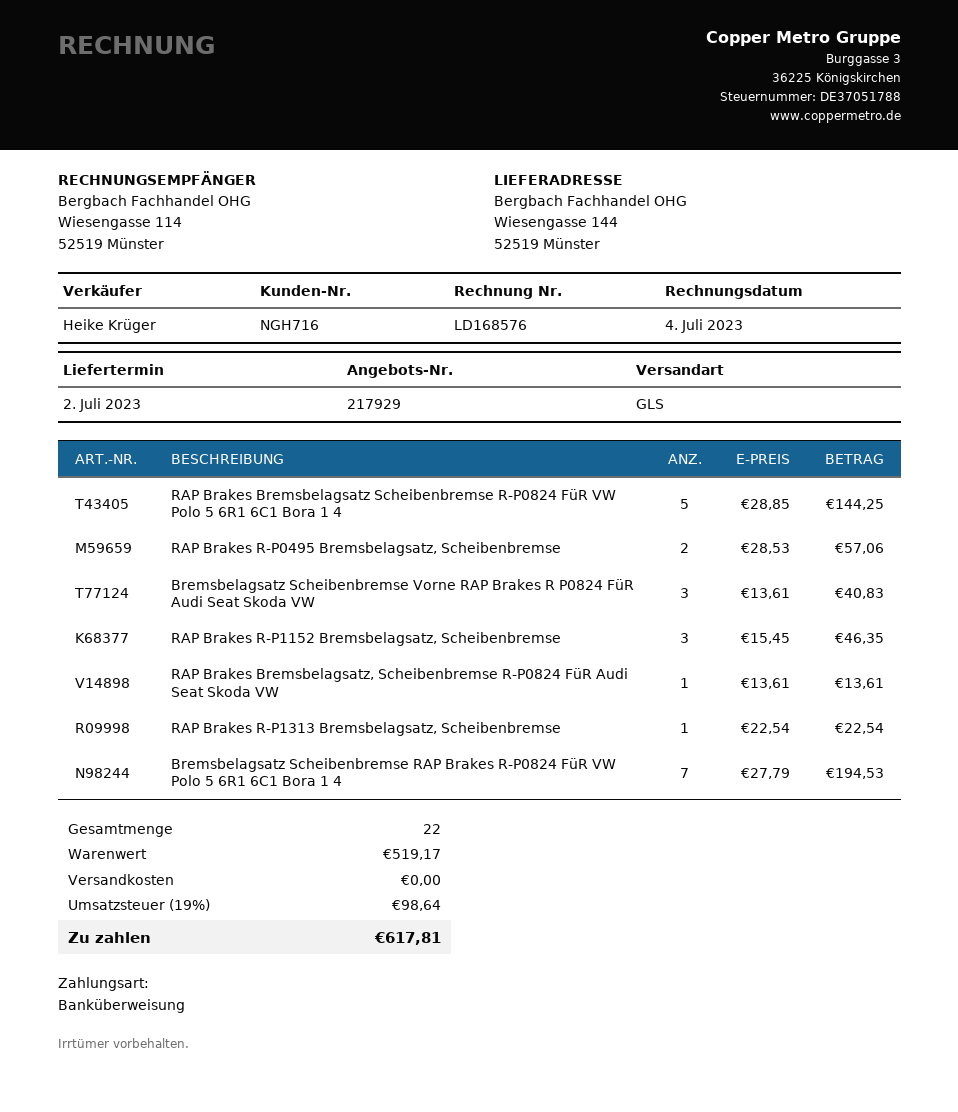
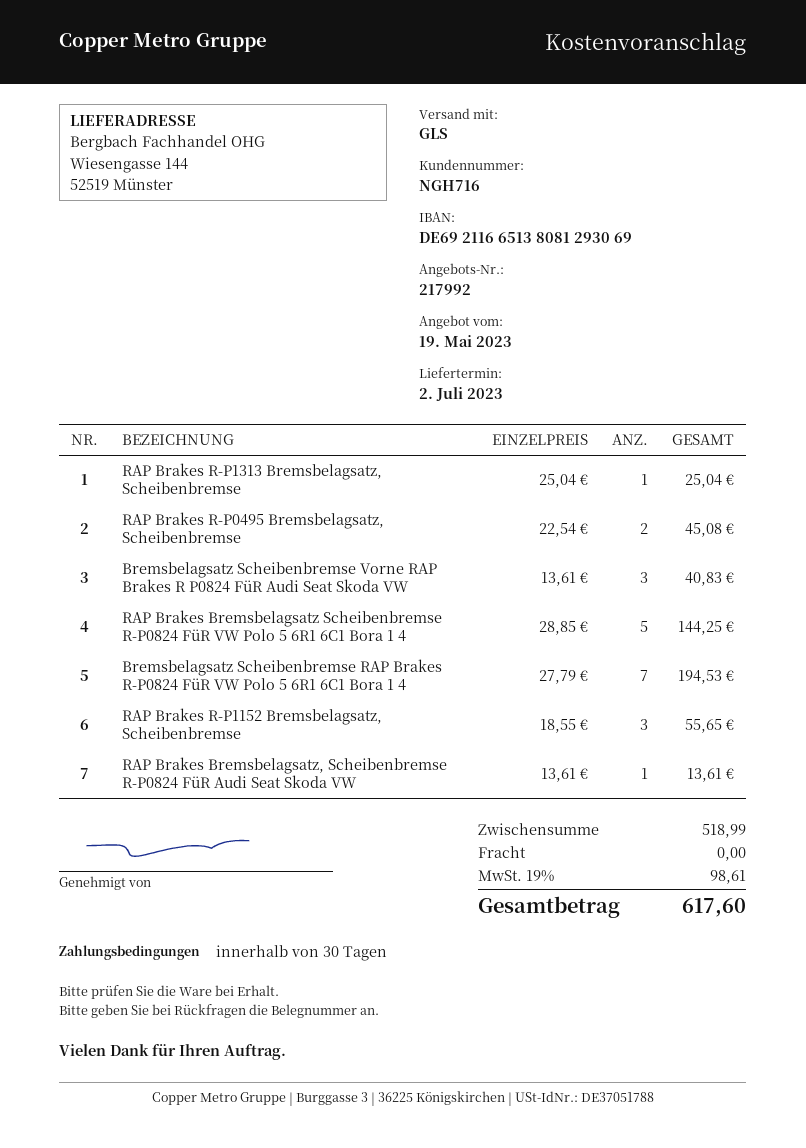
quote number: 217929 -> 217992
RAP Brakes R-P0495 Bremsbelagsatz, Scheibenbremse: 2 x 28.53 = 57.06 -> 2 x 22.54 = 45.08
RAP Brakes R-P1152 Bremsbelagsatz, Scheibenbremse: 3 x 15.45 = 46.35 -> 3 x 18.55 = 55.65
RAP Brakes R-P1313 Bremsbelagsatz, Scheibenbremse: 1 x 22.54 = 22.54 -> 1 x 25.04 = 25.04
subtotal: 519.17 -> 518.99
tax: 19% = 98.64 -> 19% = 98.61
total: 617.81 -> 617.60

